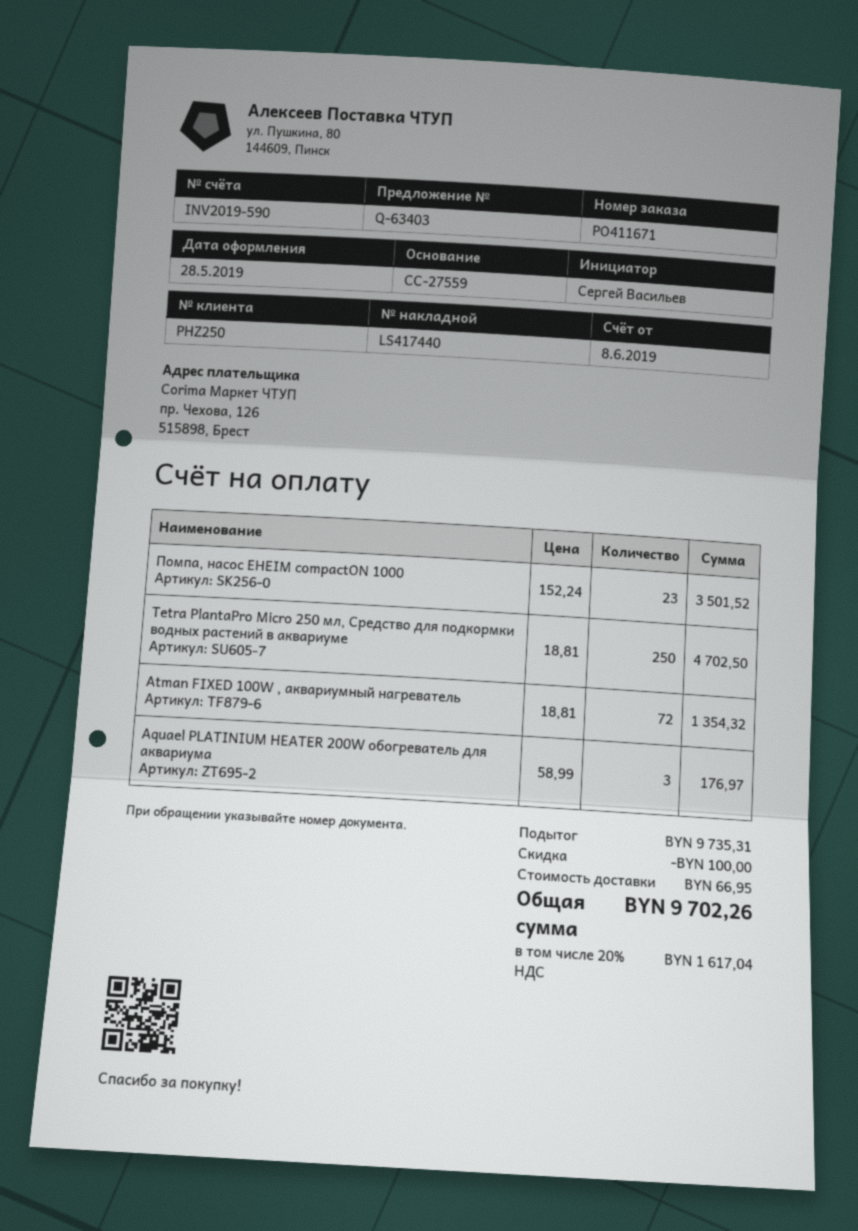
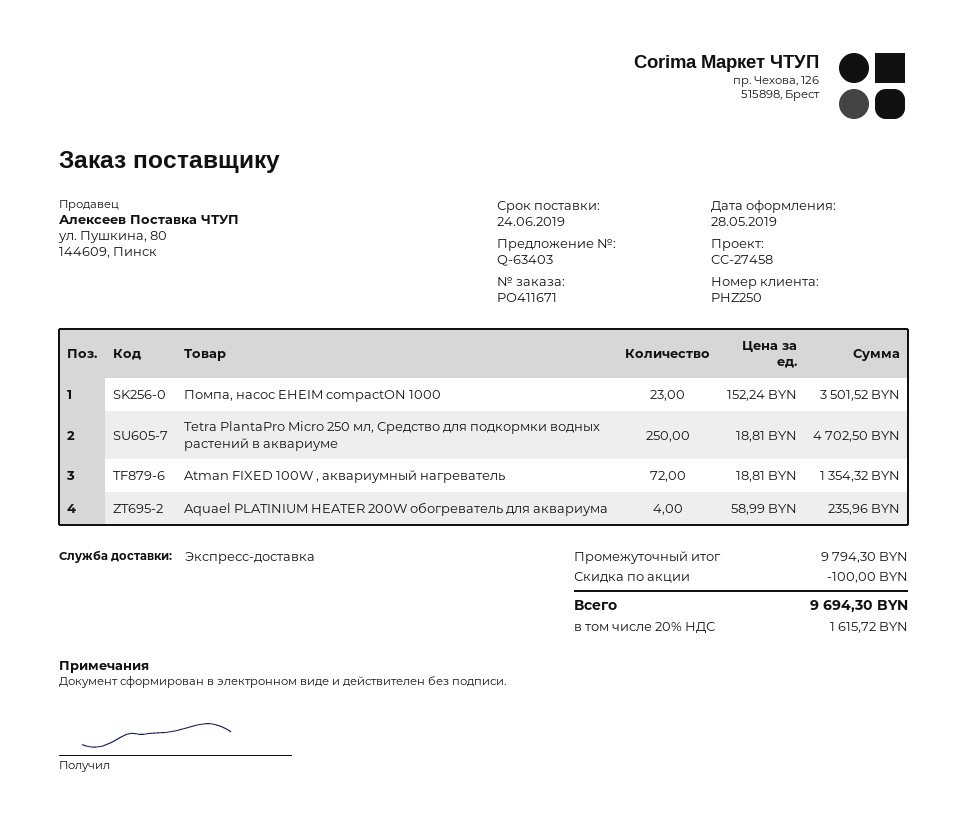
reference: CC-27559 -> CC-27458
Aquael PLATINIUM HEATER 200W обогреватель для аквариума: 3 x 58.99 = 176.97 -> 4 x 58.99 = 235.96
subtotal: 9735.31 -> 9794.30
shipping: 66.95 -> none
tax: 20% = 1617.04 -> 20% = 1615.72
total: 9702.26 -> 9694.30

